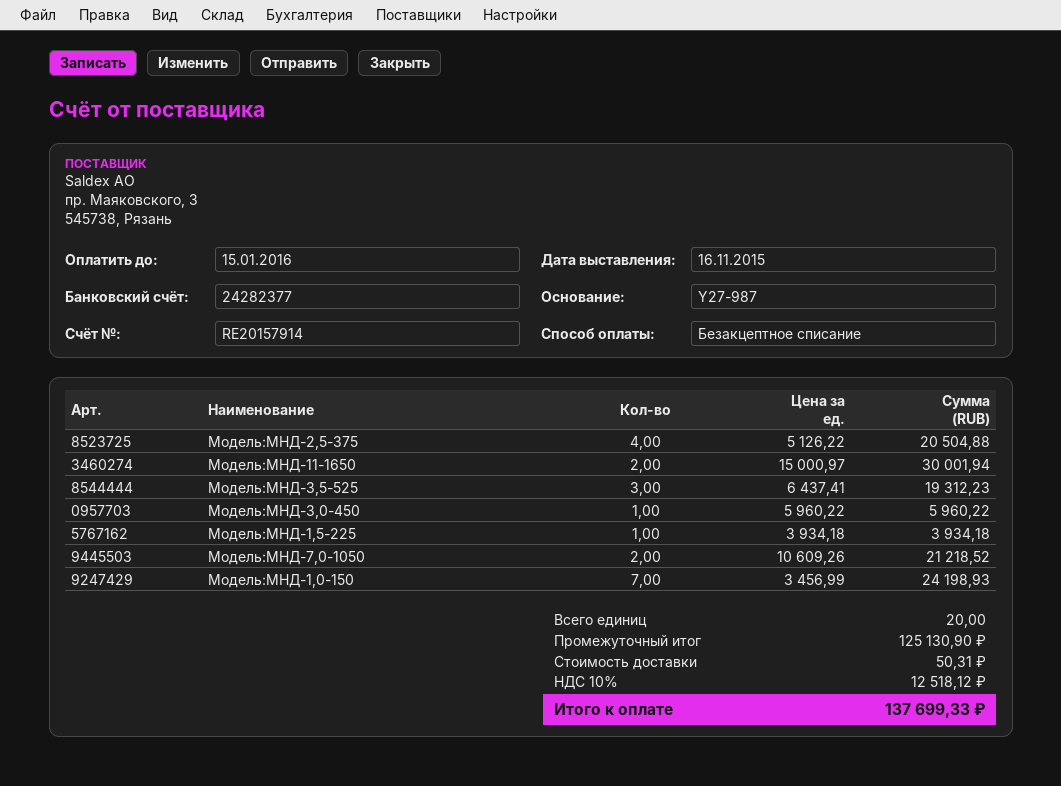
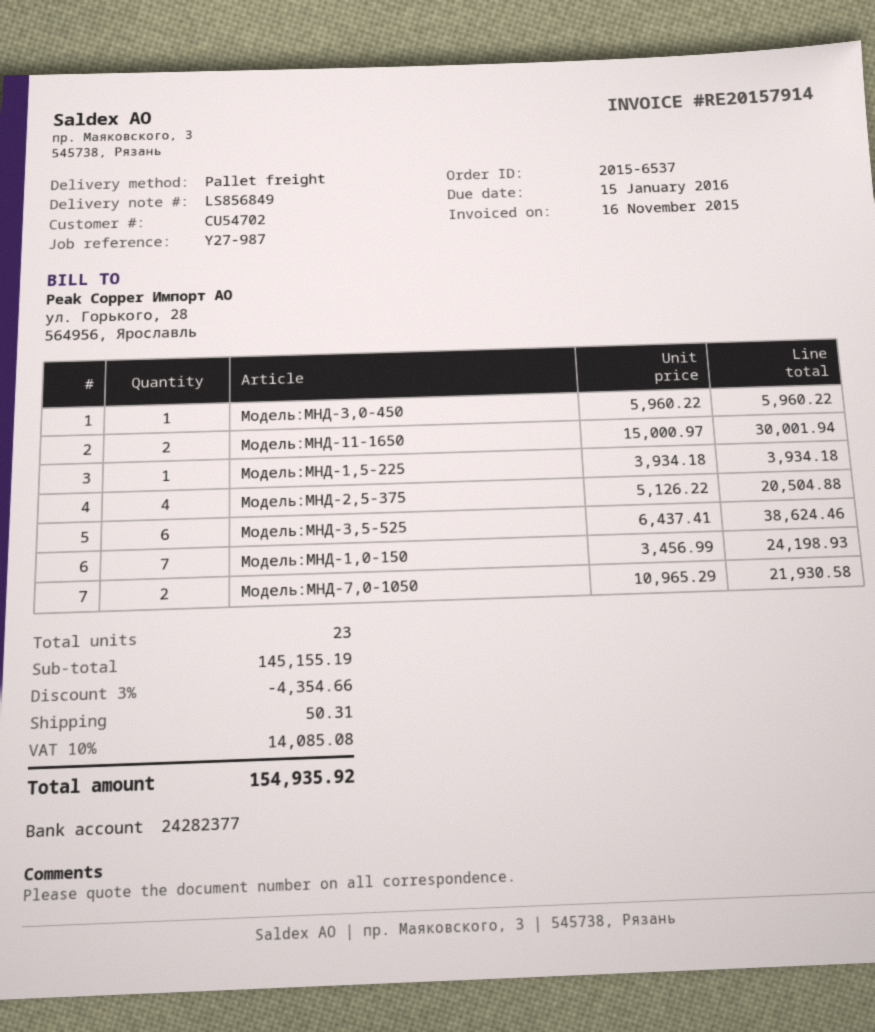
Модель:МНД-3,5-525: 3 x 6437.41 = 19312.23 -> 6 x 6437.41 = 38624.46
Модель:МНД-7,0-1050: 2 x 10609.26 = 21218.52 -> 2 x 10965.29 = 21930.58
total quantity: 20 -> 23
subtotal: 125130.90 -> 145155.19
discount: none -> 3% = 4354.66
tax: 10% = 12518.12 -> 10% = 14085.08
total: 137699.33 -> 154935.92

